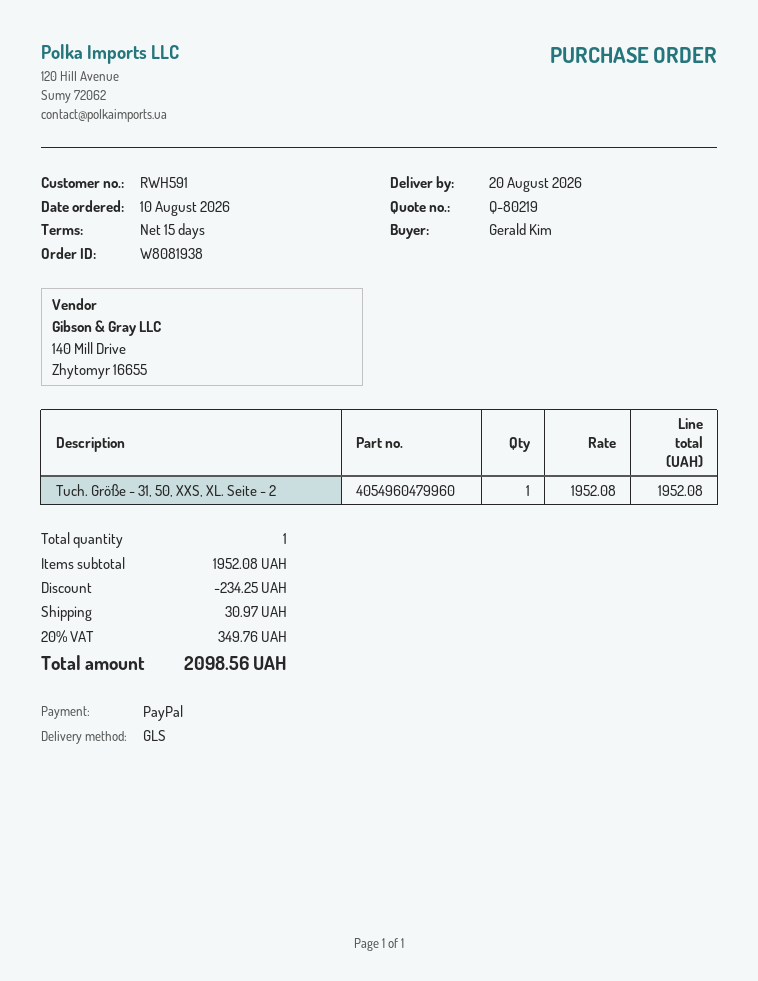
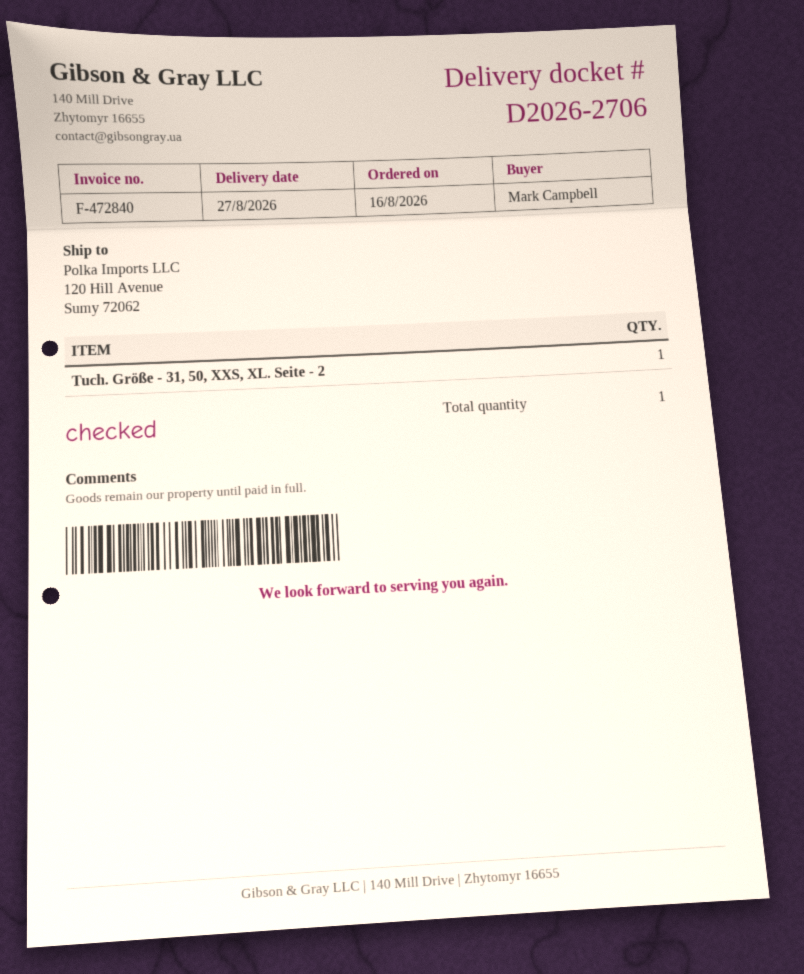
order date: 2026-08-10 -> 2026-08-16
delivery date: 2026-08-20 -> 2026-08-27
ordered by: Gerald Kim -> Mark Campbell

